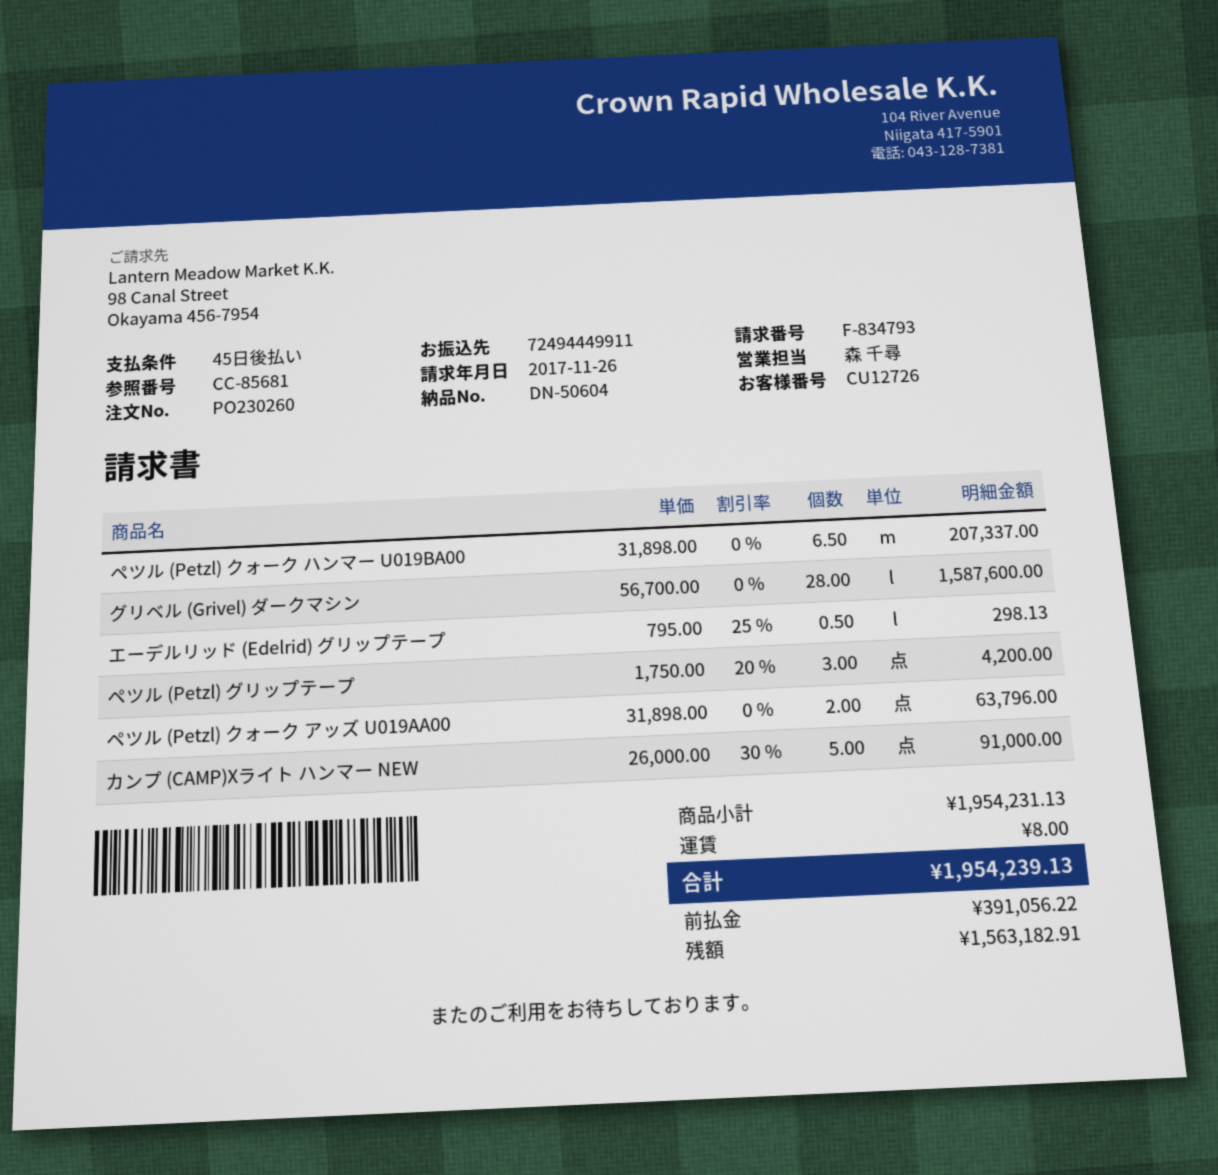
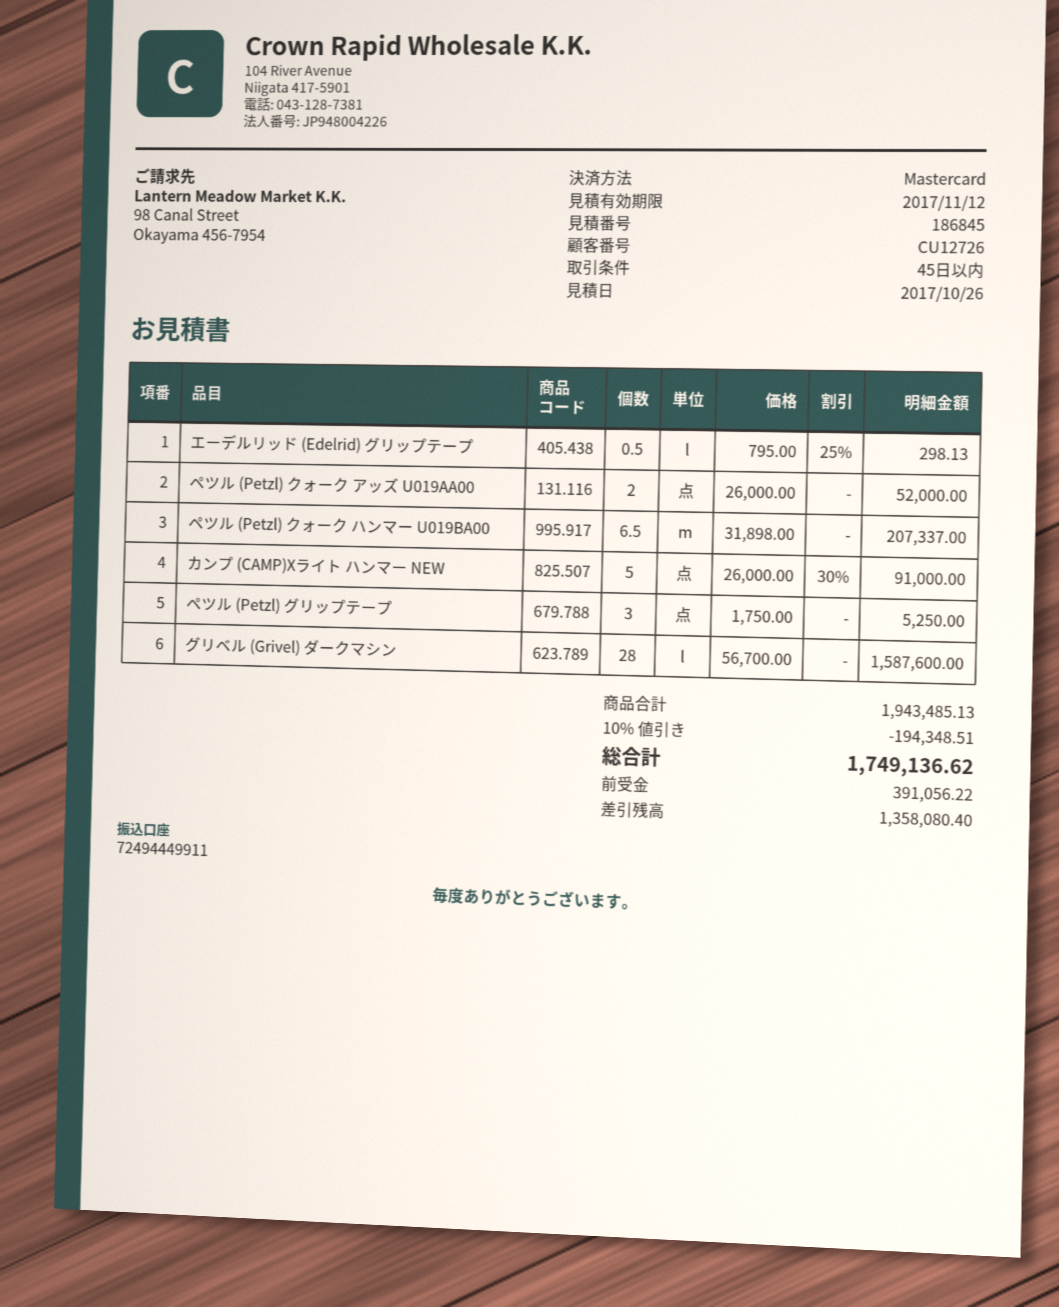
ペツル (Petzl) グリップテープ: 3 x 1750.00 - 20% = 4200.00 -> 3 x 1750.00 = 5250.00
ペツル (Petzl) クォーク アッズ U019AA00: 2 x 31898.00 = 63796.00 -> 2 x 26000.00 = 52000.00
subtotal: 1954231.13 -> 1943485.13
discount: none -> 10% = 194348.51
shipping: 8.00 -> none
total: 1954239.13 -> 1749136.62
balance: 1563182.91 -> 1358080.40

